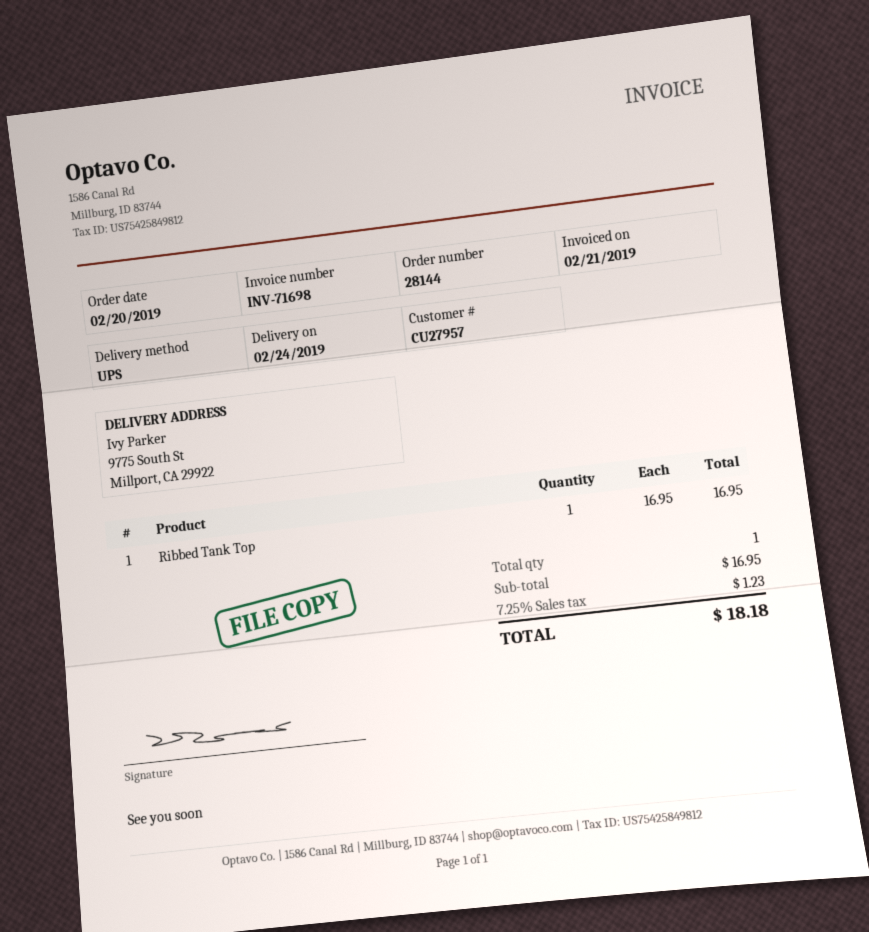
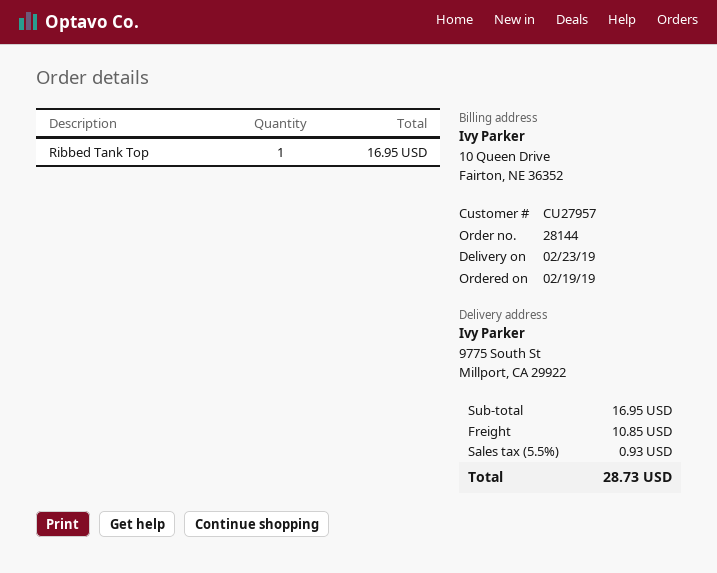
order date: 2019-02-20 -> 2019-02-19
delivery date: 2019-02-24 -> 2019-02-23
shipping: none -> 10.85
tax: 7.25% = 1.23 -> 5.5% = 0.93
total: 18.18 -> 28.73

